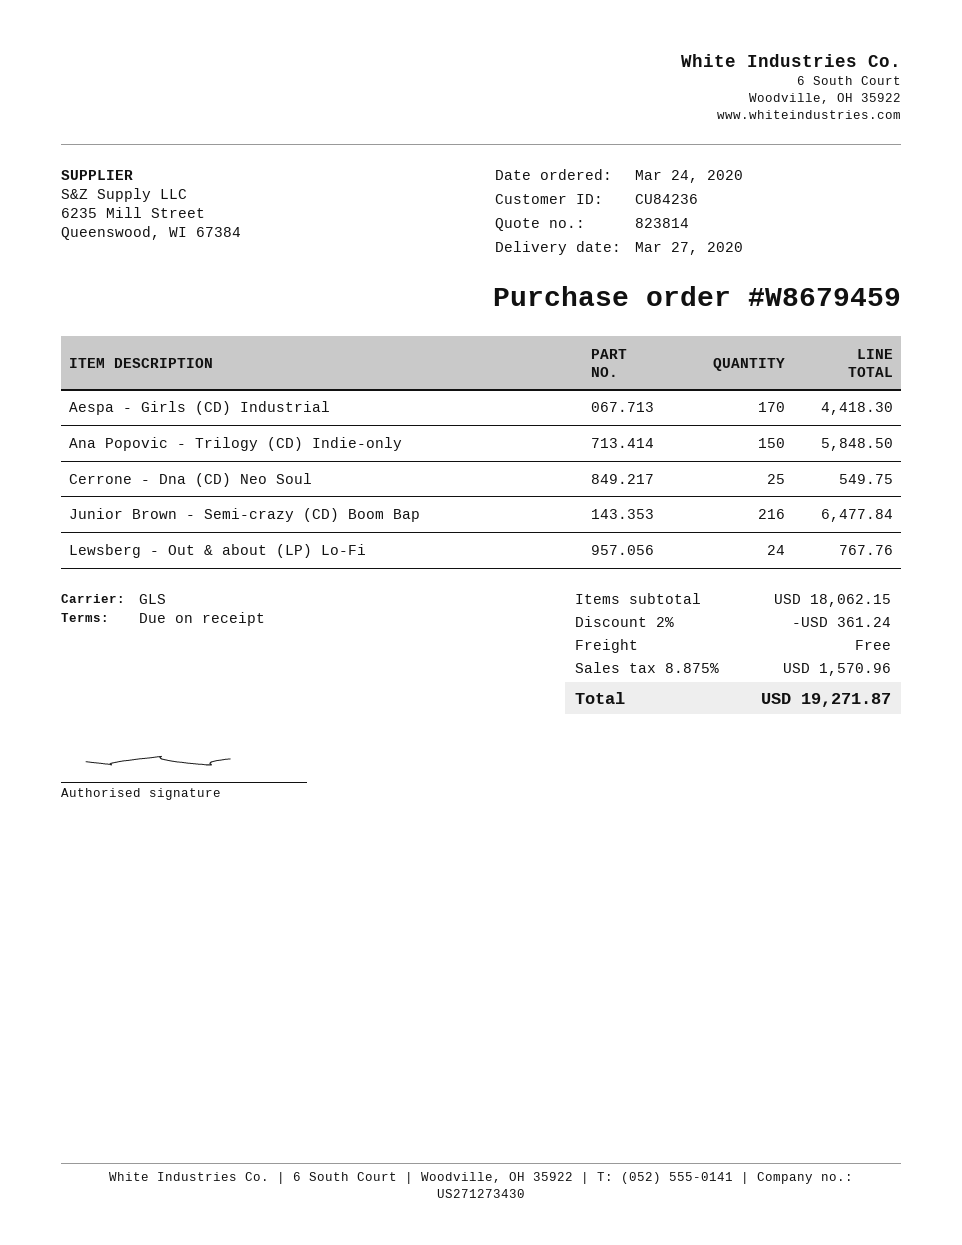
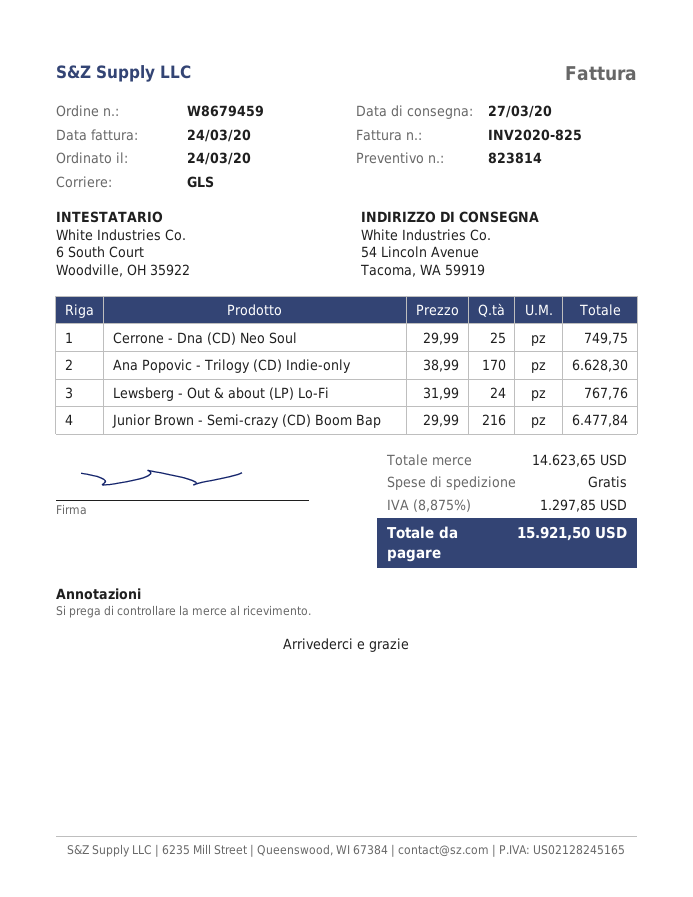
Aespa - Girls (CD) Industrial: 170 for 4418.30 -> none
Ana Popovic - Trilogy (CD) Indie-only: 150 for 5848.50 -> 170 for 6628.30
Cerrone - Dna (CD) Neo Soul: 25 for 549.75 -> 25 for 749.75
subtotal: 18062.15 -> 14623.65
discount: 2% = 361.24 -> none
tax: 8.875% = 1570.96 -> 8.875% = 1297.85
total: 19271.87 -> 15921.50

